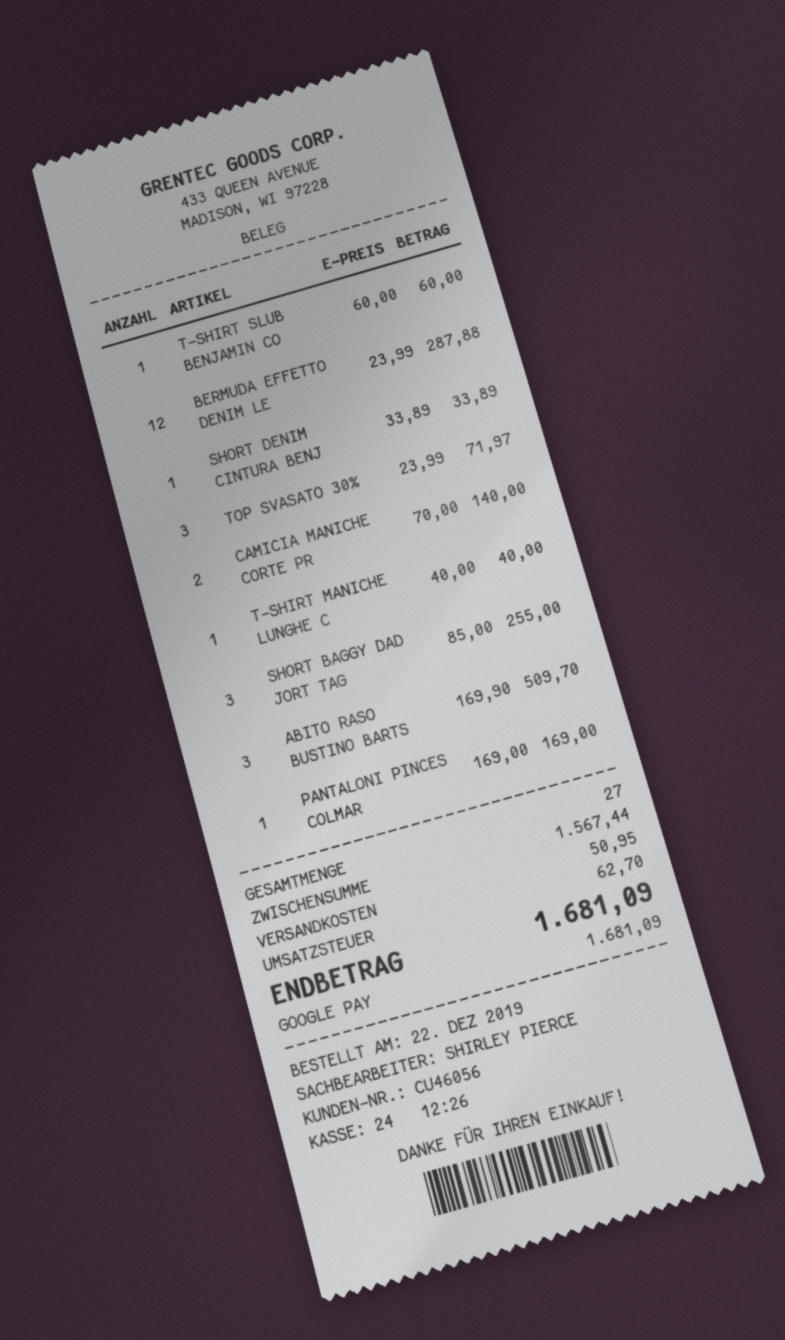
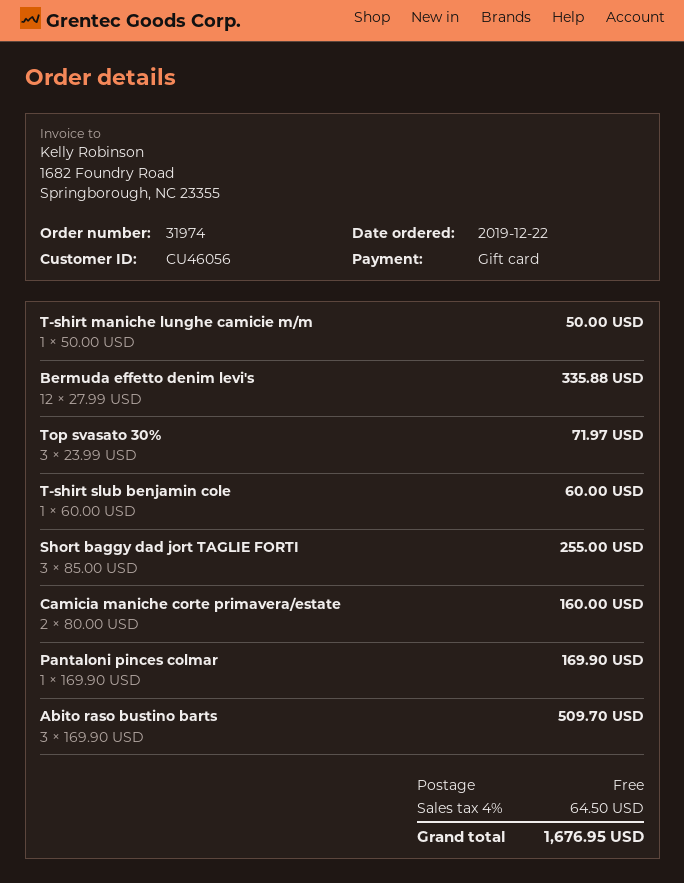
payment method: Google Pay -> gift card
BERMUDA EFFETTO DENIM LE: 12 x 23.99 = 287.88 -> 12 x 27.99 = 335.88
SHORT DENIM CINTURA BENJ: 1 x 33.89 = 33.89 -> none
CAMICIA MANICHE CORTE PR: 2 x 70.00 = 140.00 -> 2 x 80.00 = 160.00
T-SHIRT MANICHE LUNGHE C: 1 x 40.00 = 40.00 -> 1 x 50.00 = 50.00
PANTALONI PINCES COLMAR: 1 x 169.00 = 169.00 -> 1 x 169.90 = 169.90
shipping: 50.95 -> 0.00
tax: 62.70 -> 64.50
total: 1681.09 -> 1676.95

